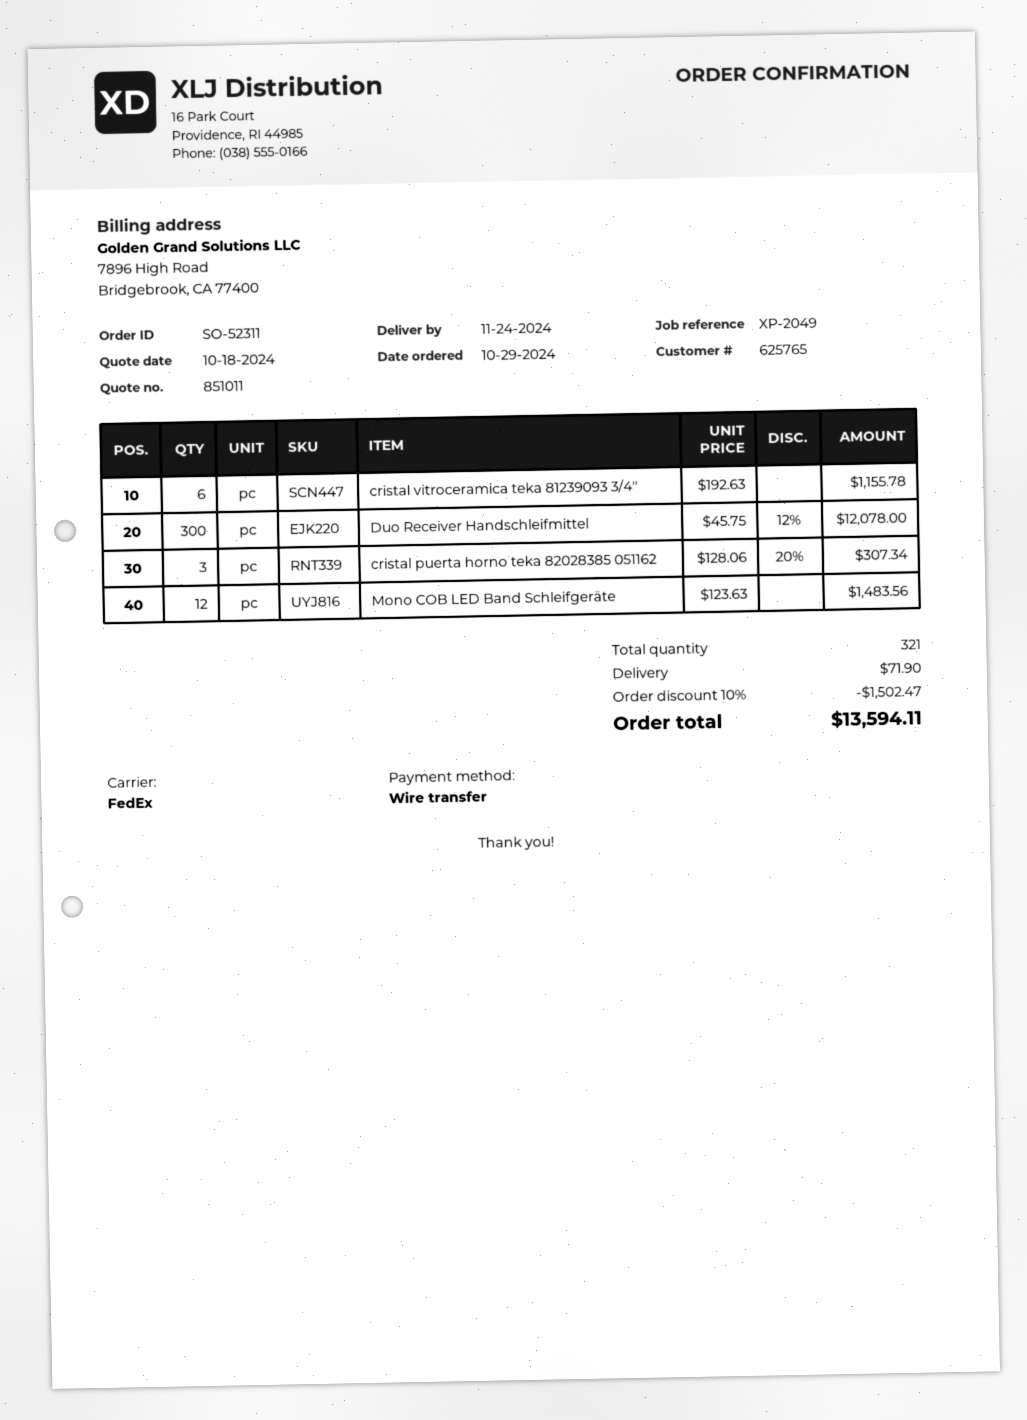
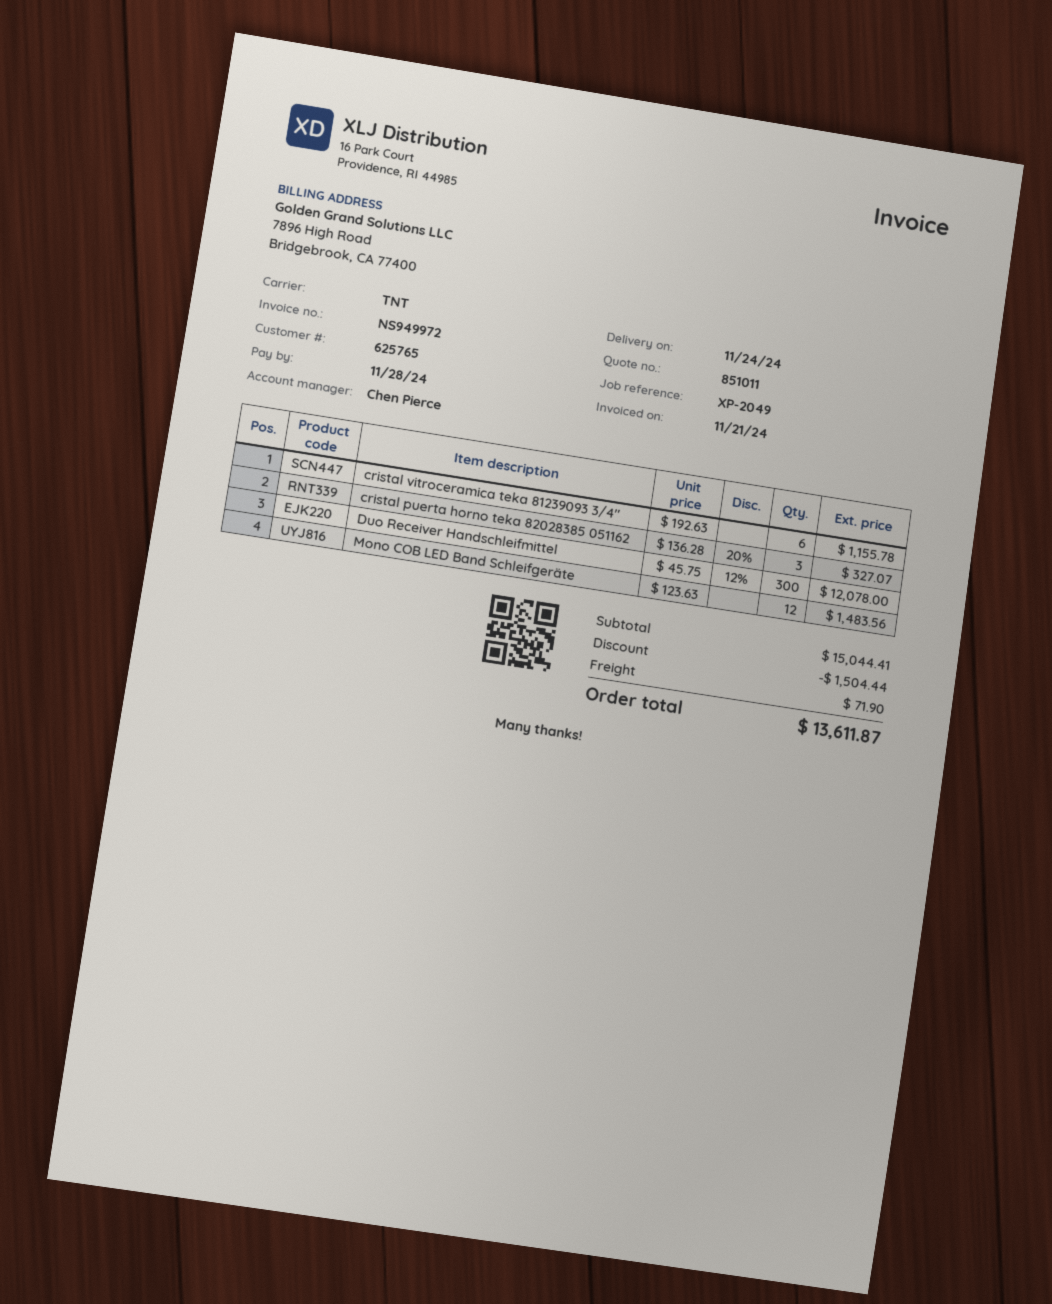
shipping method: FedEx -> TNT
cristal puerta horno teka 82028385 051162: 3 x 128.06 - 20% = 307.34 -> 3 x 136.28 - 20% = 327.07
discount: 1502.47 -> 1504.44
total: 13594.11 -> 13611.87

